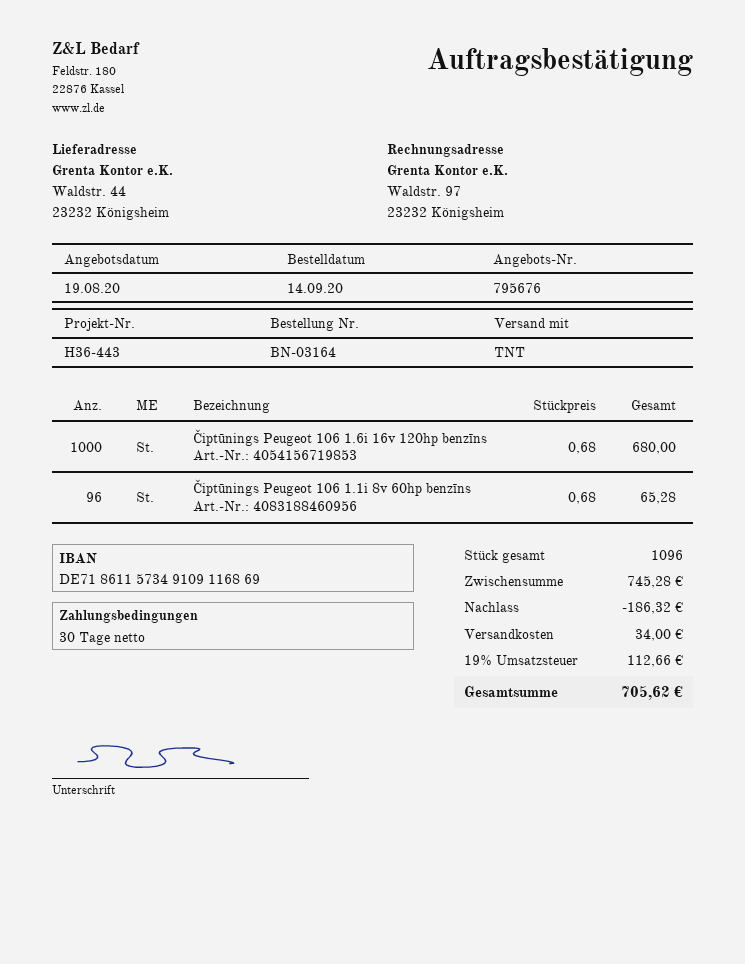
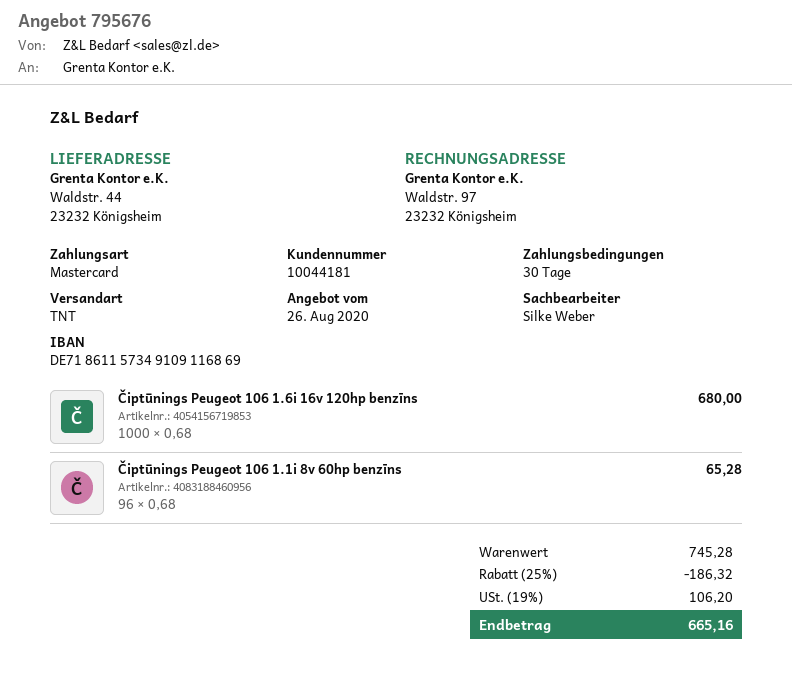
quote date: 2020-08-19 -> 2020-08-26
shipping: 34.00 -> none
tax: 19% = 112.66 -> 19% = 106.20
total: 705.62 -> 665.16

